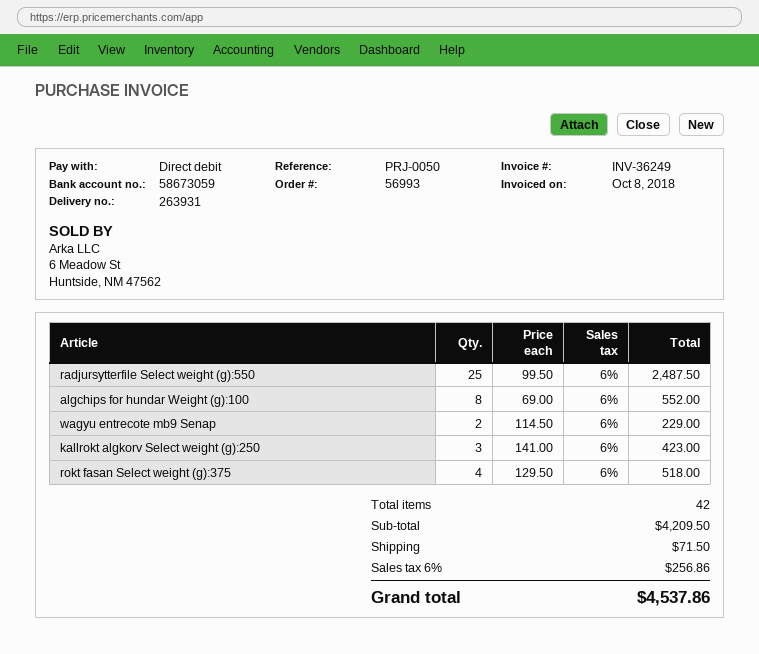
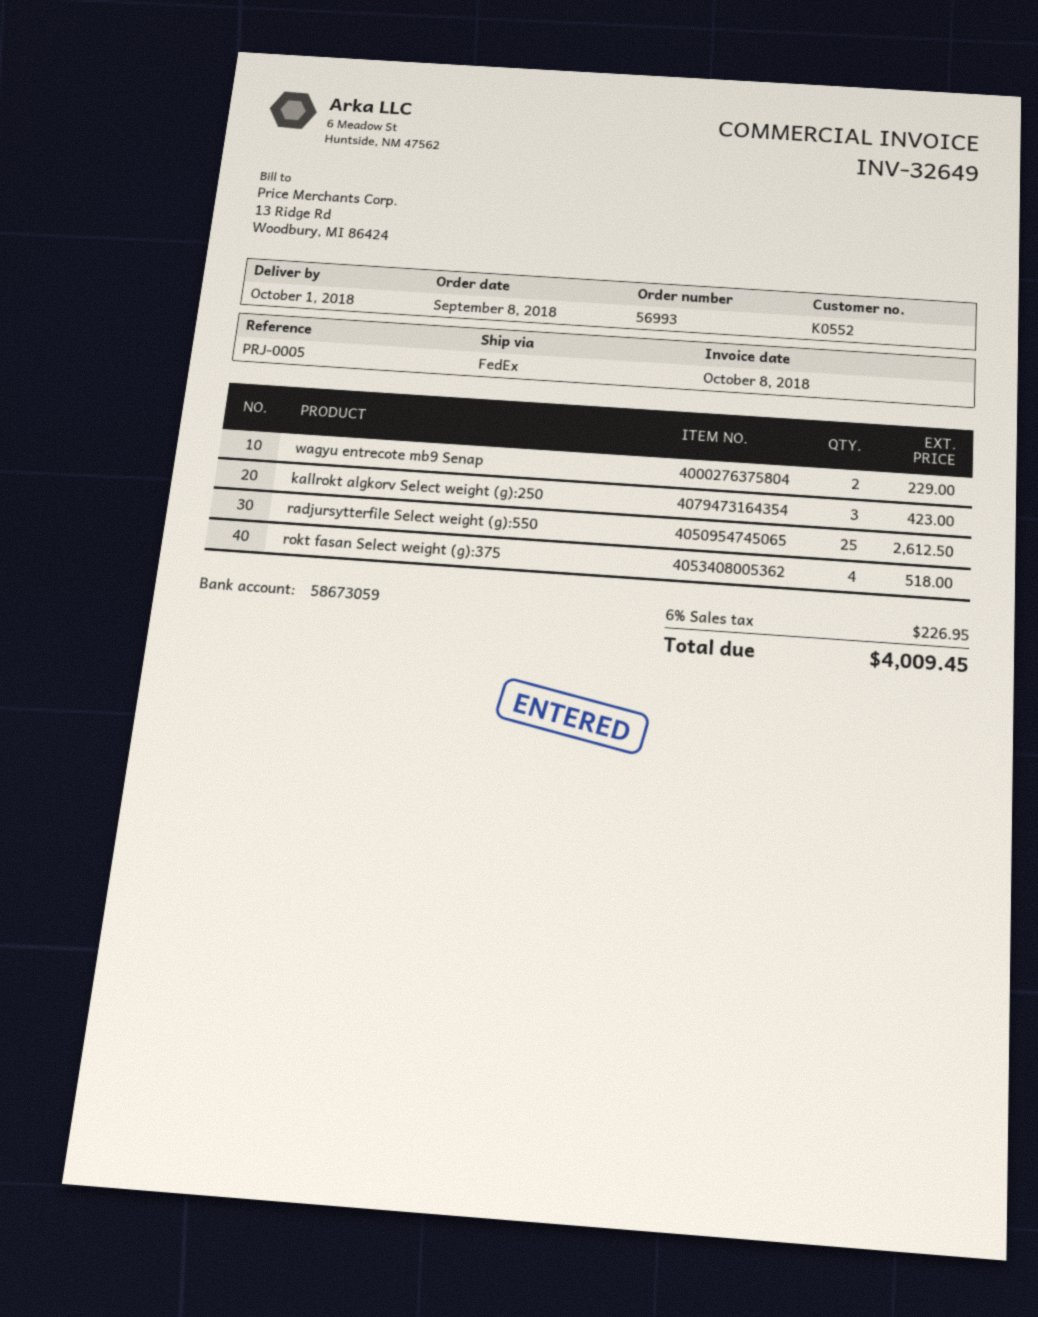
invoice number: INV-36249 -> INV-32649
reference: PRJ-0050 -> PRJ-0005
radjursytterfile Select weight (g):550: 25 for 2487.50 -> 25 for 2612.50
algchips for hundar Weight (g):100: 8 for 552.00 -> none
shipping: 71.50 -> none
tax: 6% = 256.86 -> 6% = 226.95
total: 4537.86 -> 4009.45

